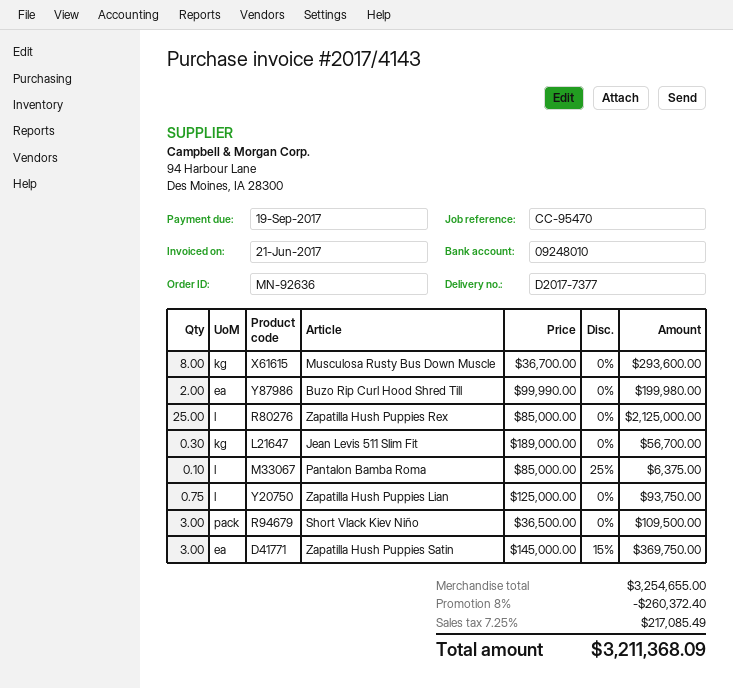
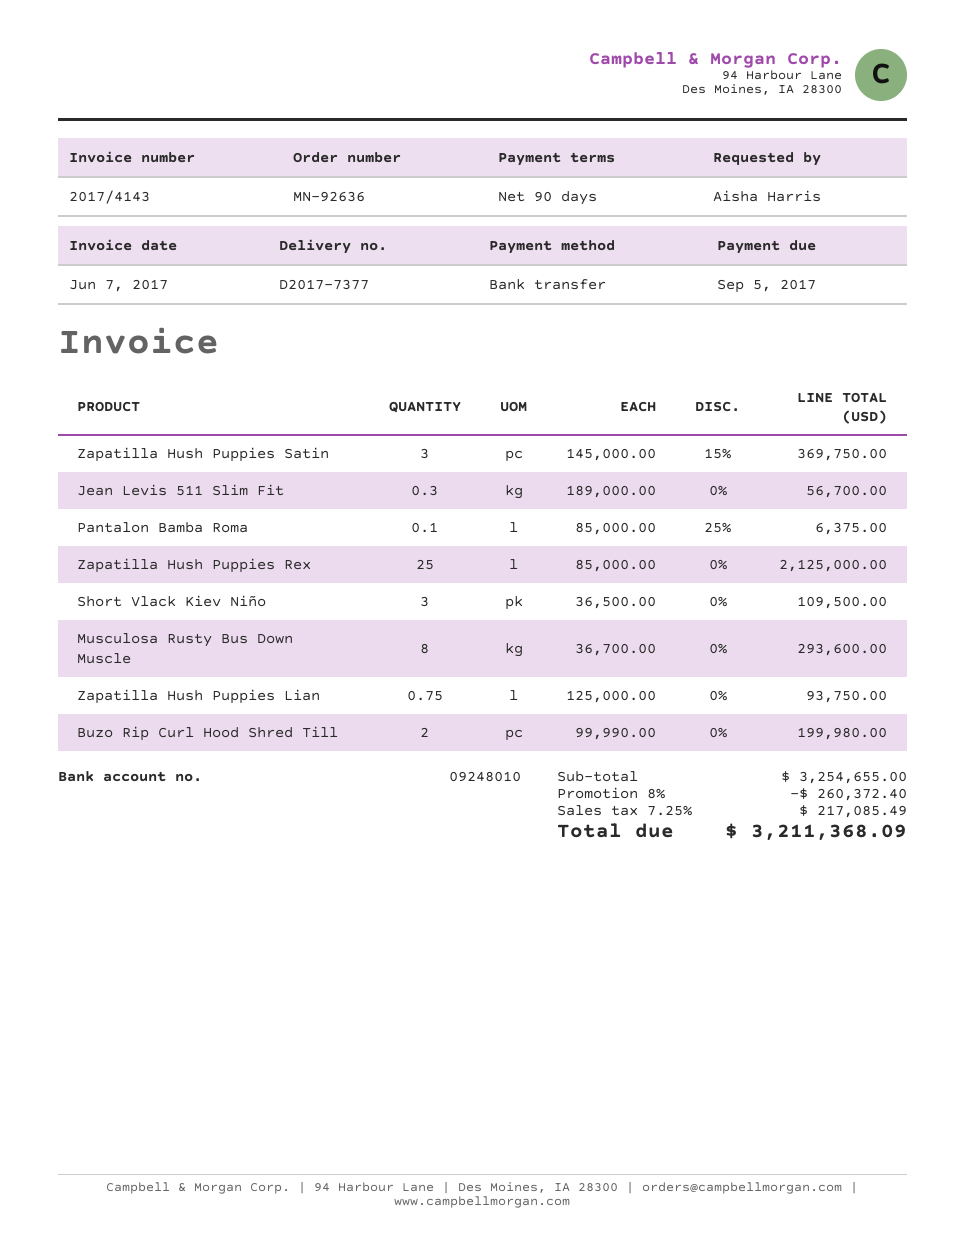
invoice date: 2017-06-21 -> 2017-06-07
due date: 2017-09-19 -> 2017-09-05

